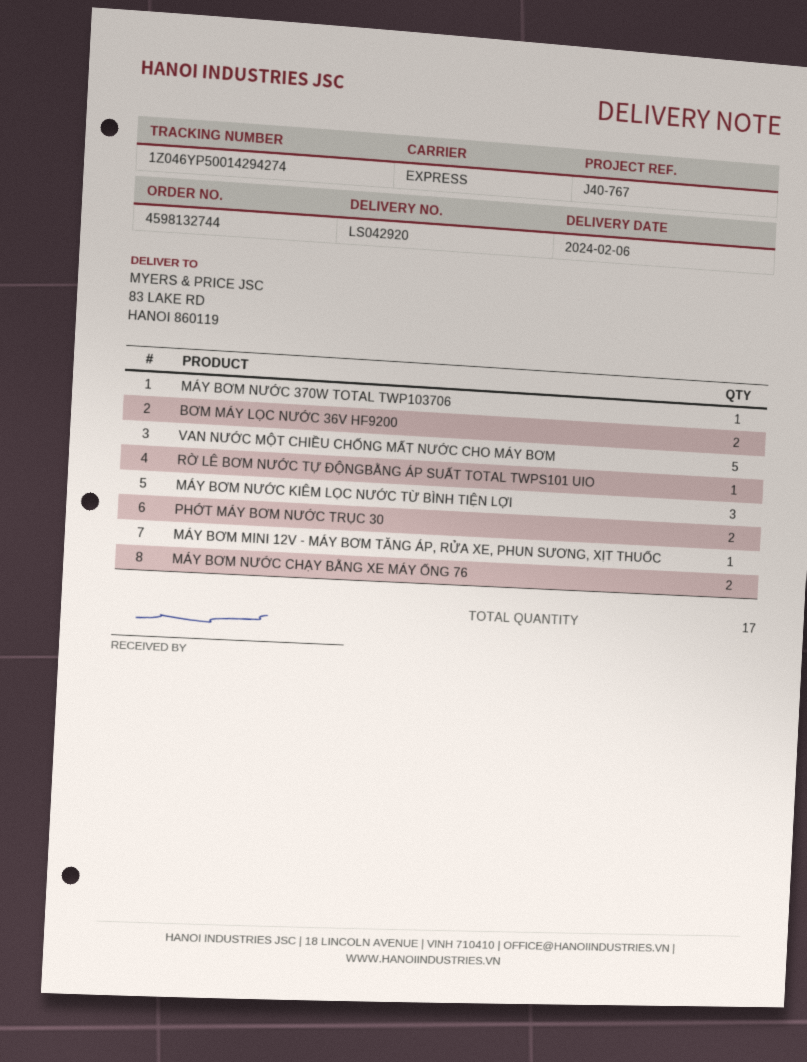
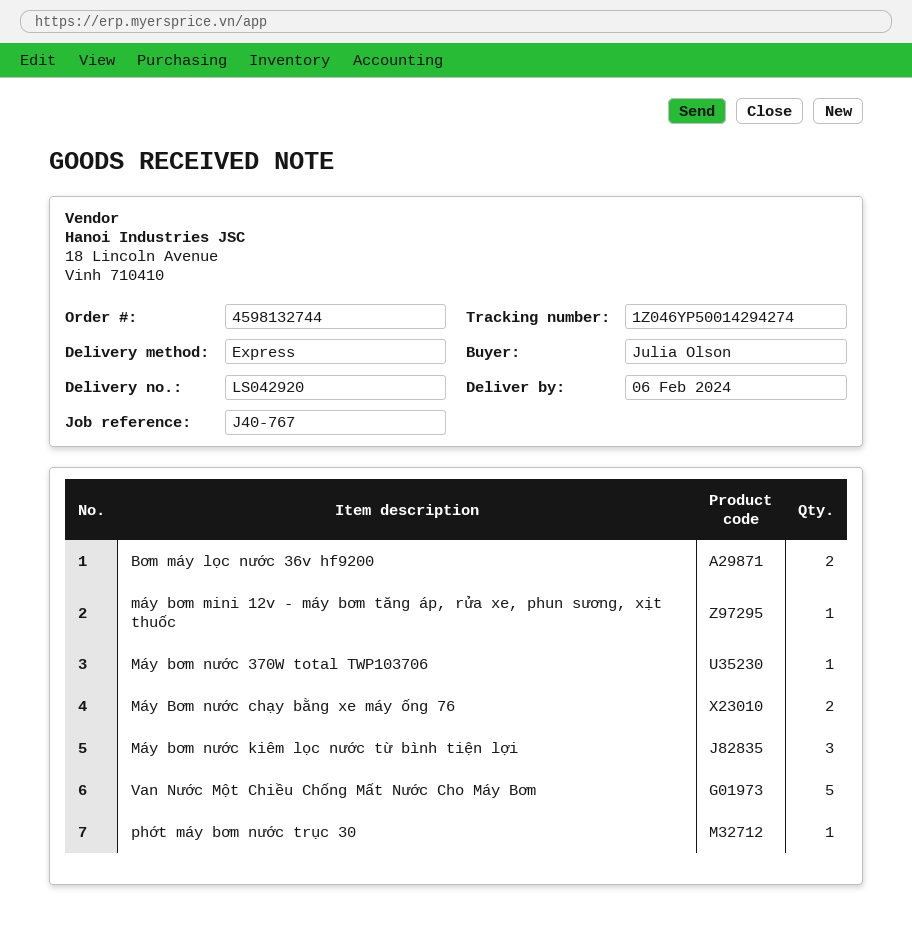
RỜ LÊ BƠM NƯỚC TỰ ĐỘNGBẰNG ÁP SUẤT TOTAL TWPS101 UIO: 1 -> none
PHỚT MÁY BƠM NƯỚC TRỤC 30: 2 -> 1

